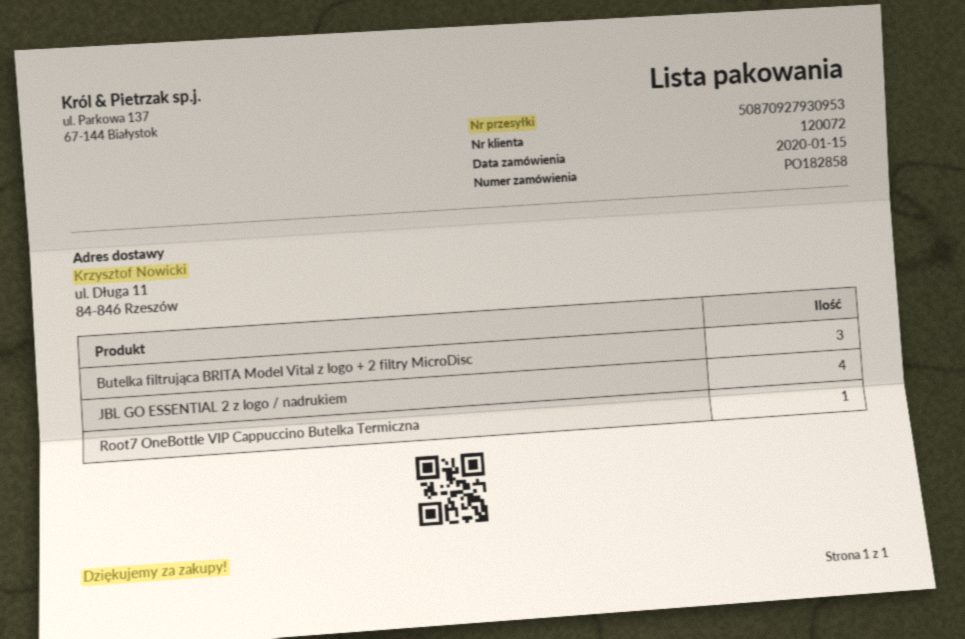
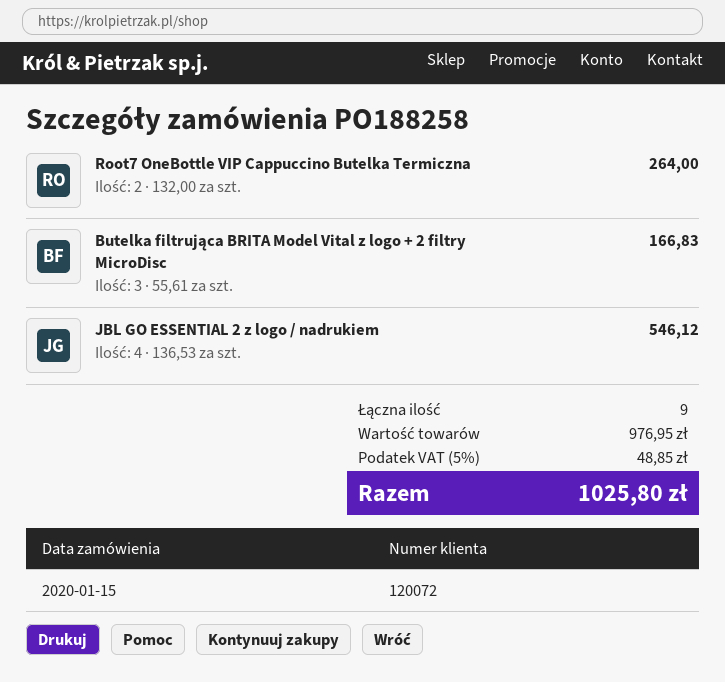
order number: PO182858 -> PO188258
Root7 OneBottle VIP Cappuccino Butelka Termiczna: 1 -> 2

